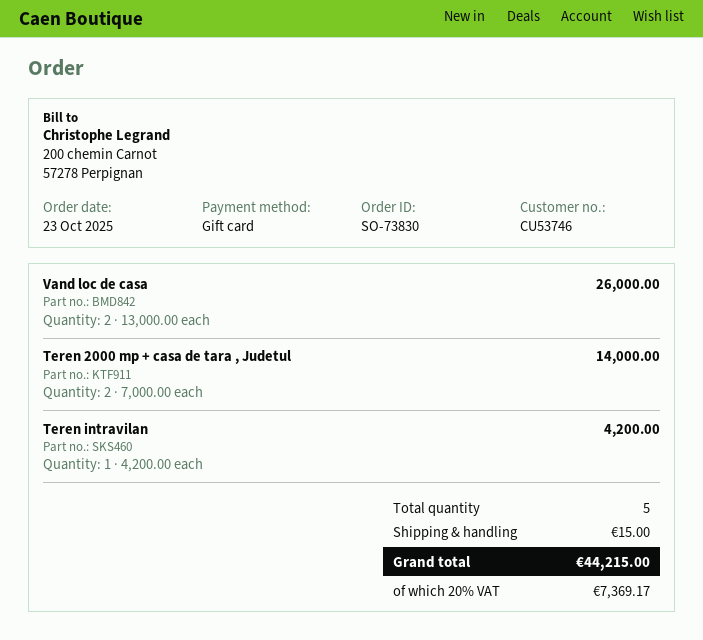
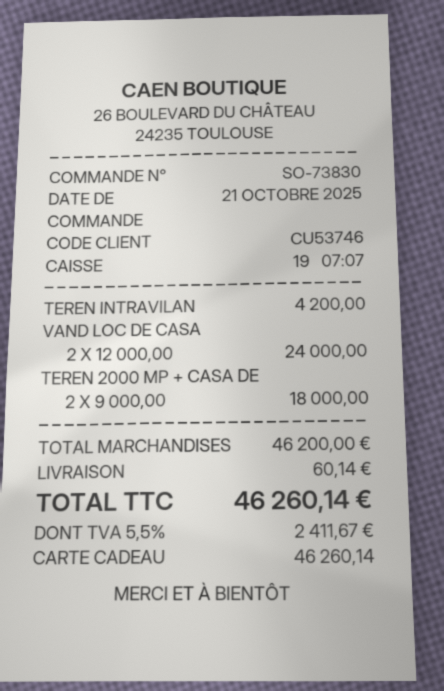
order date: 2025-10-23 -> 2025-10-21
Vand loc de casa: 2 x 13000.00 = 26000.00 -> 2 x 12000.00 = 24000.00
Teren 2000 mp + casa de tara , Judetul: 2 x 7000.00 = 14000.00 -> 2 x 9000.00 = 18000.00
shipping: 15.00 -> 60.14
tax: 20% = 7369.17 -> 5.5% = 2411.67
total: 44215.00 -> 46260.14

